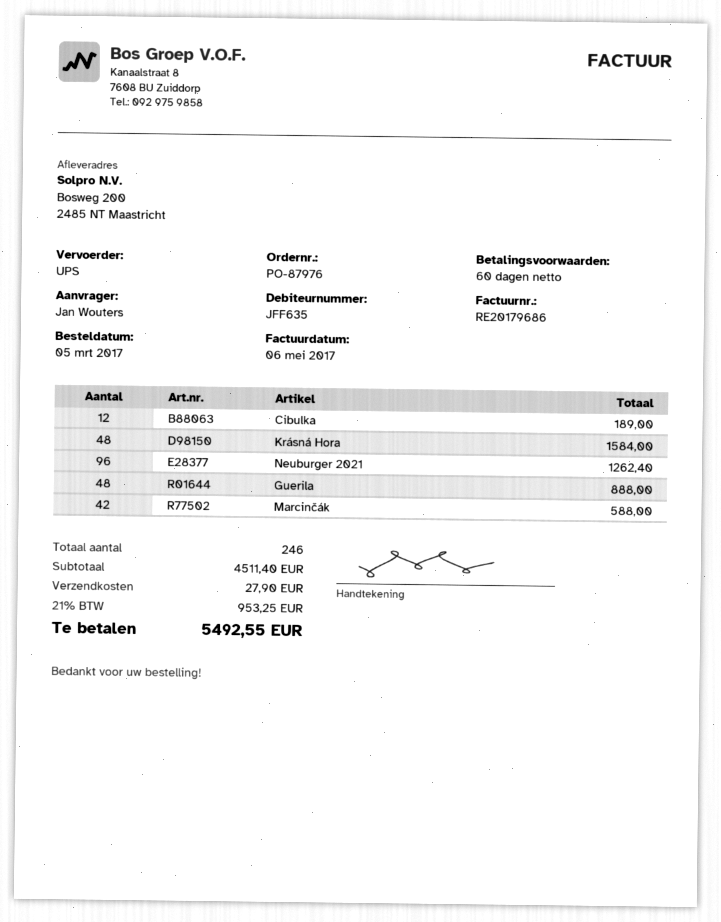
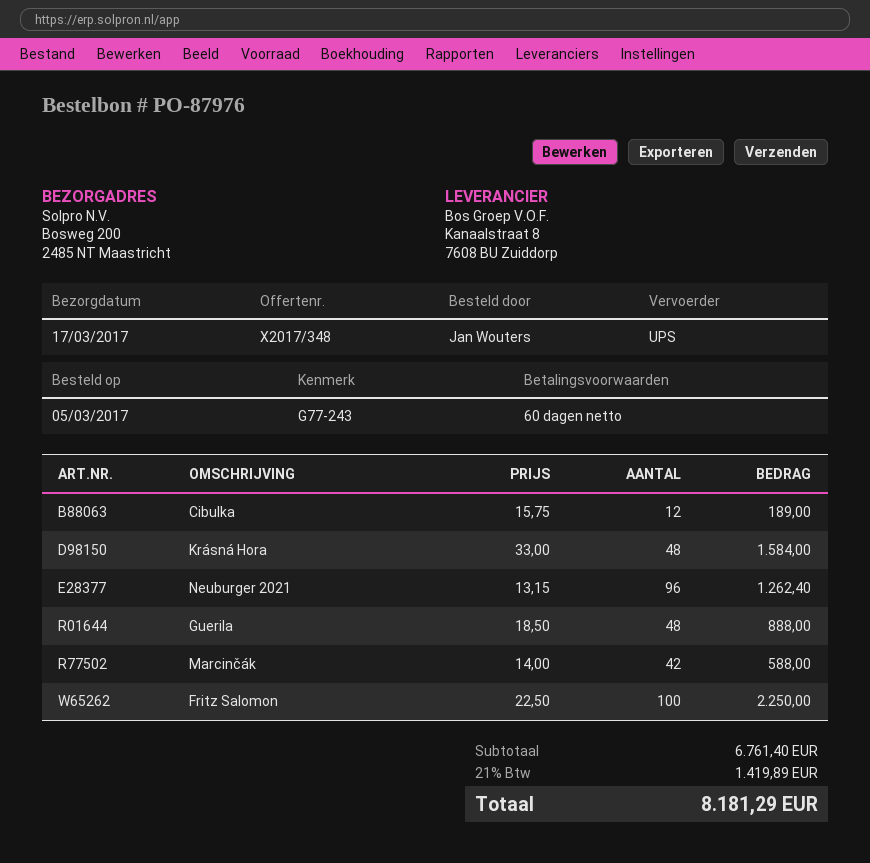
Fritz Salomon: none -> 100 for 2250.00
subtotal: 4511.40 -> 6761.40
shipping: 27.90 -> none
tax: 21% = 953.25 -> 21% = 1419.89
total: 5492.55 -> 8181.29

